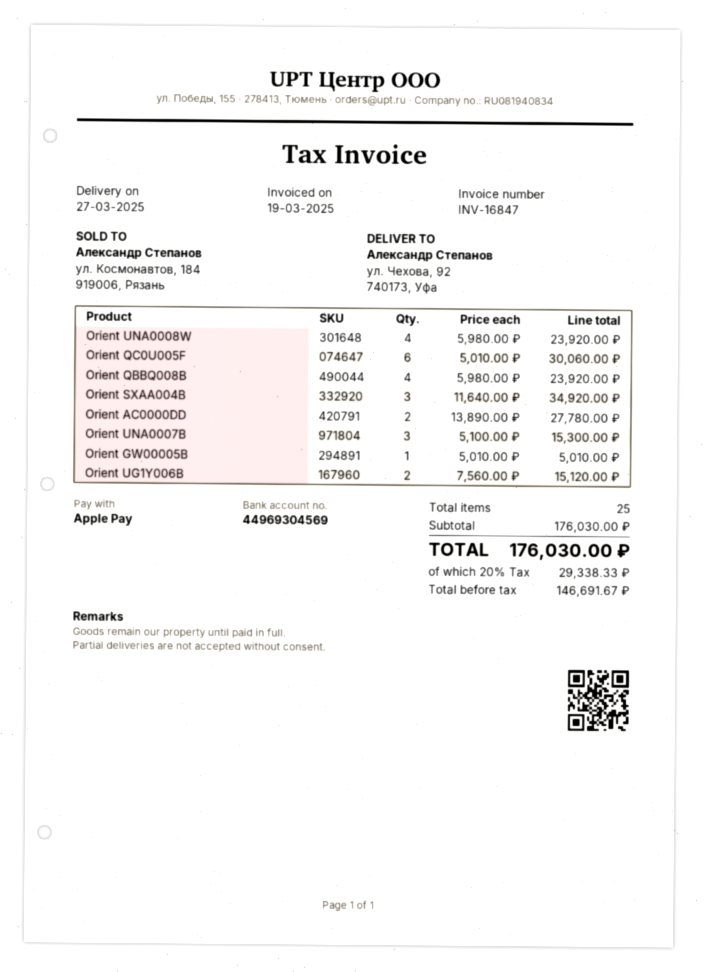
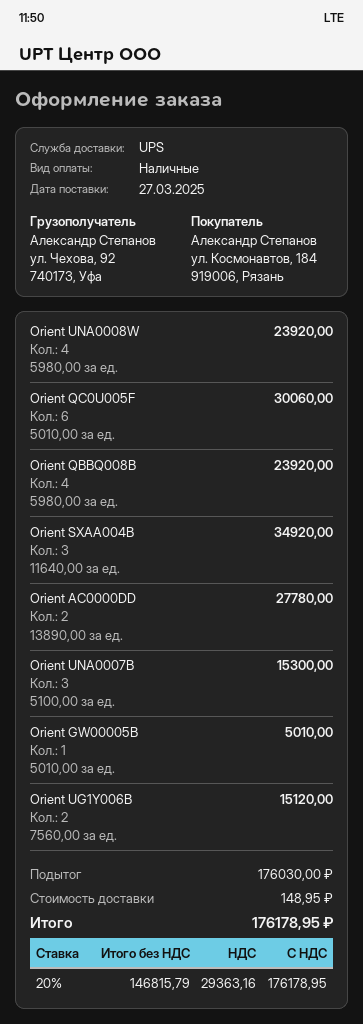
payment method: Apple Pay -> cash
shipping: none -> 148.95
net: 146691.67 -> 146815.79
tax: 20% = 29338.33 -> 20% = 29363.16
total: 176030.00 -> 176178.95

